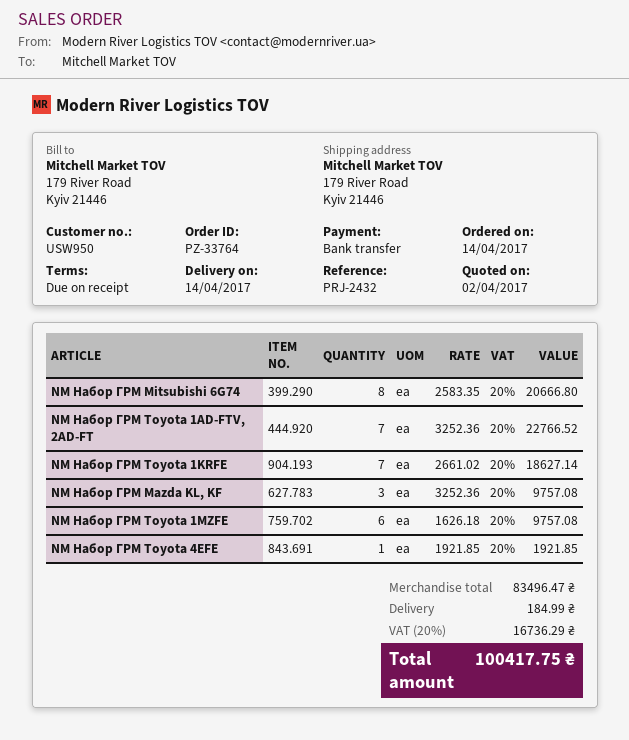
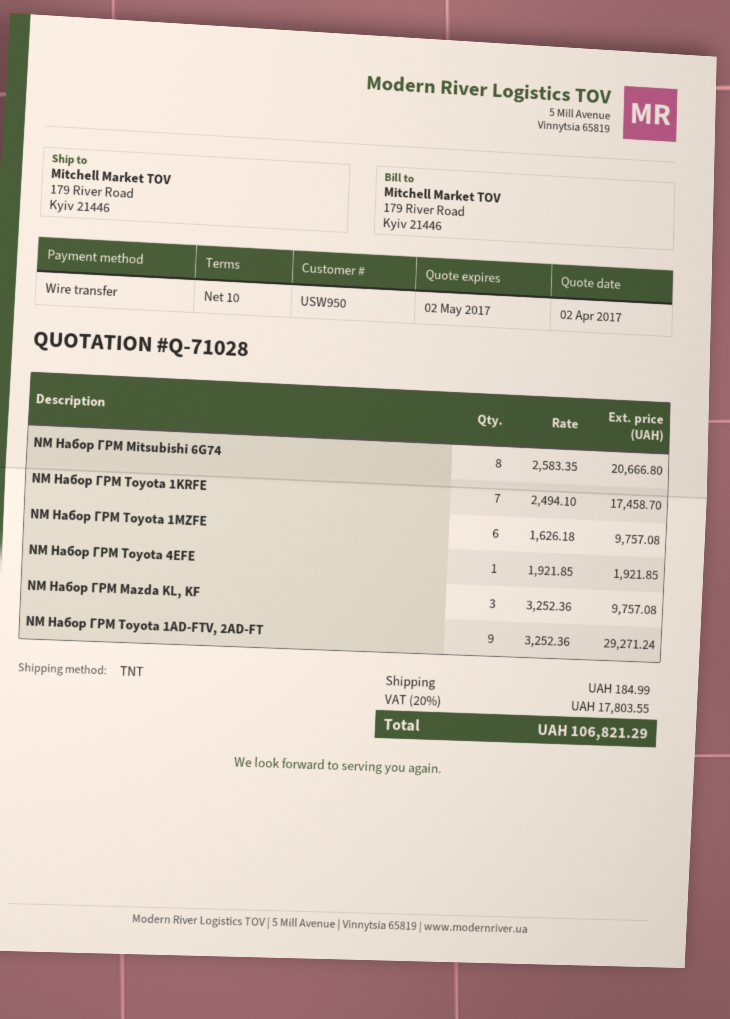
payment terms: on receipt -> 10 days
NM Набор ГРМ Toyota 1AD-FTV, 2AD-FT: 7 x 3252.36 = 22766.52 -> 9 x 3252.36 = 29271.24
NM Набор ГРМ Toyota 1KRFE: 7 x 2661.02 = 18627.14 -> 7 x 2494.10 = 17458.70
tax: 20% = 16736.29 -> 20% = 17803.55
total: 100417.75 -> 106821.29

